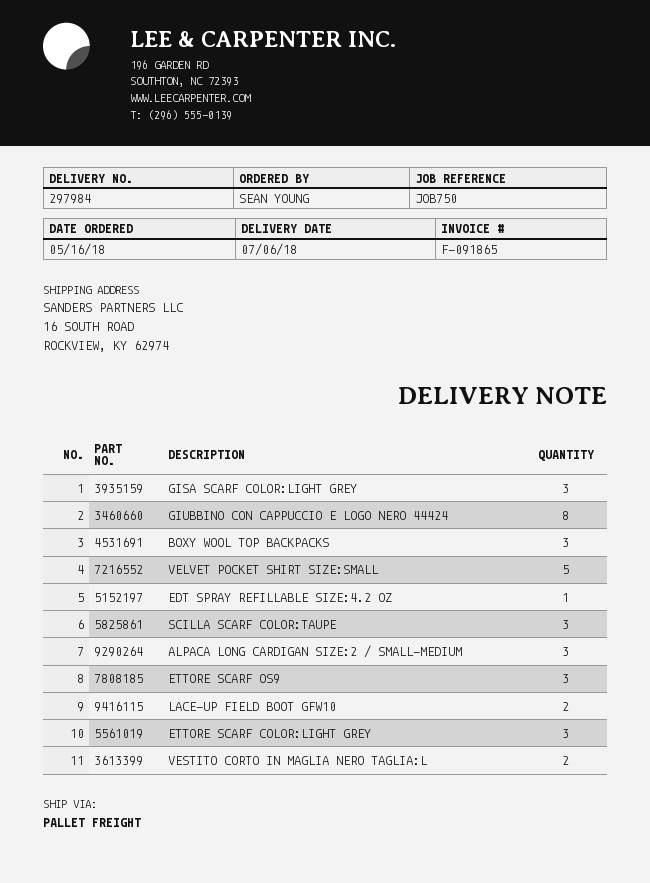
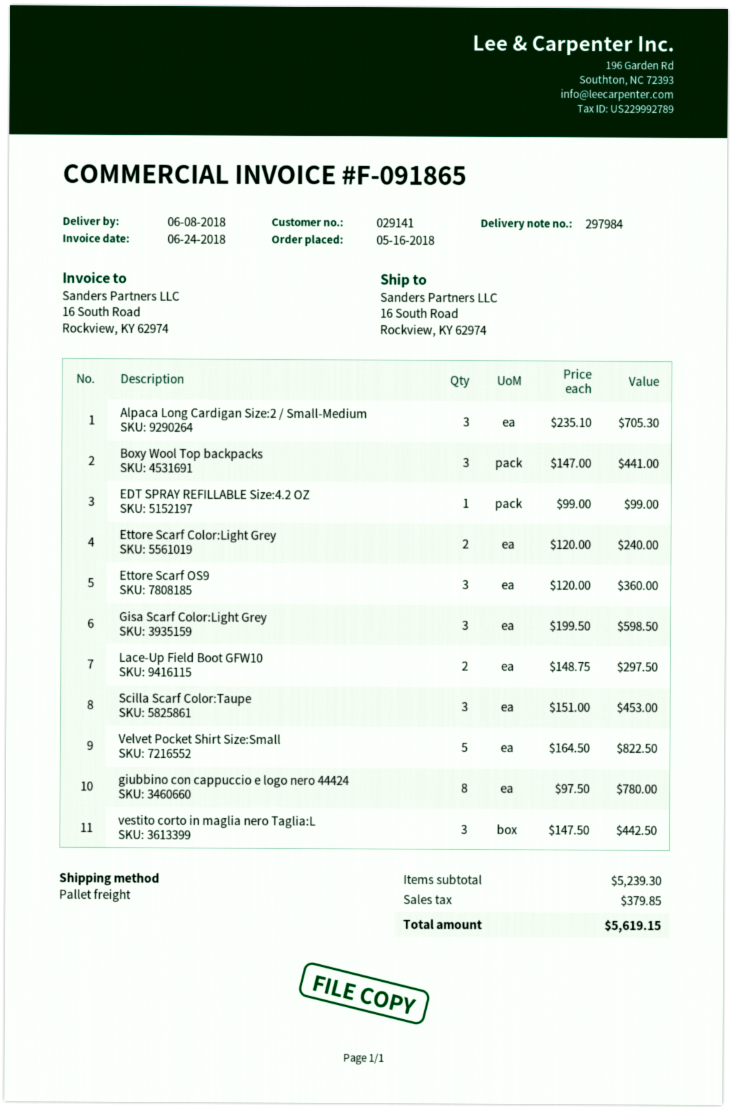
delivery date: 2018-07-06 -> 2018-06-08
ETTORE SCARF COLOR:LIGHT GREY: 3 -> 2
VESTITO CORTO IN MAGLIA NERO TAGLIA:L: 2 -> 3

